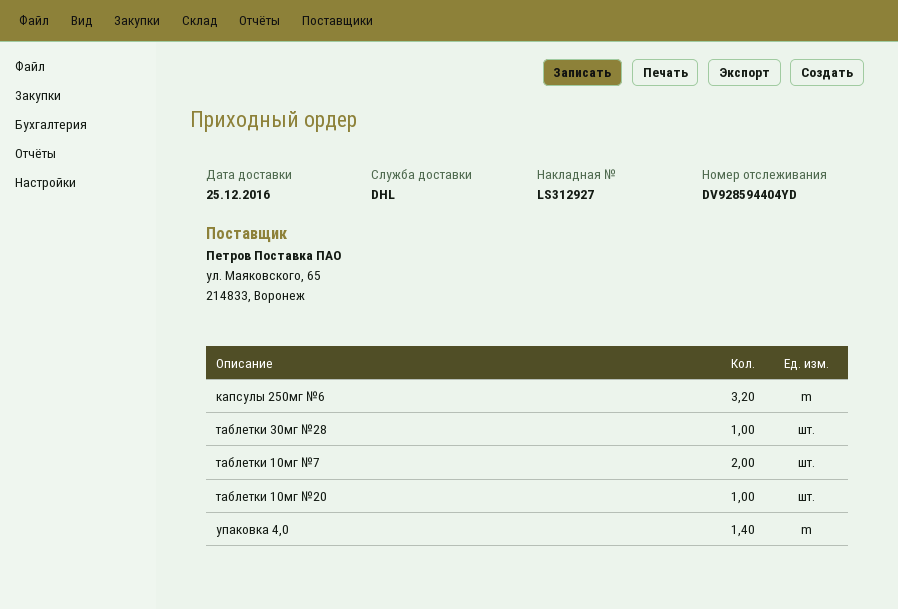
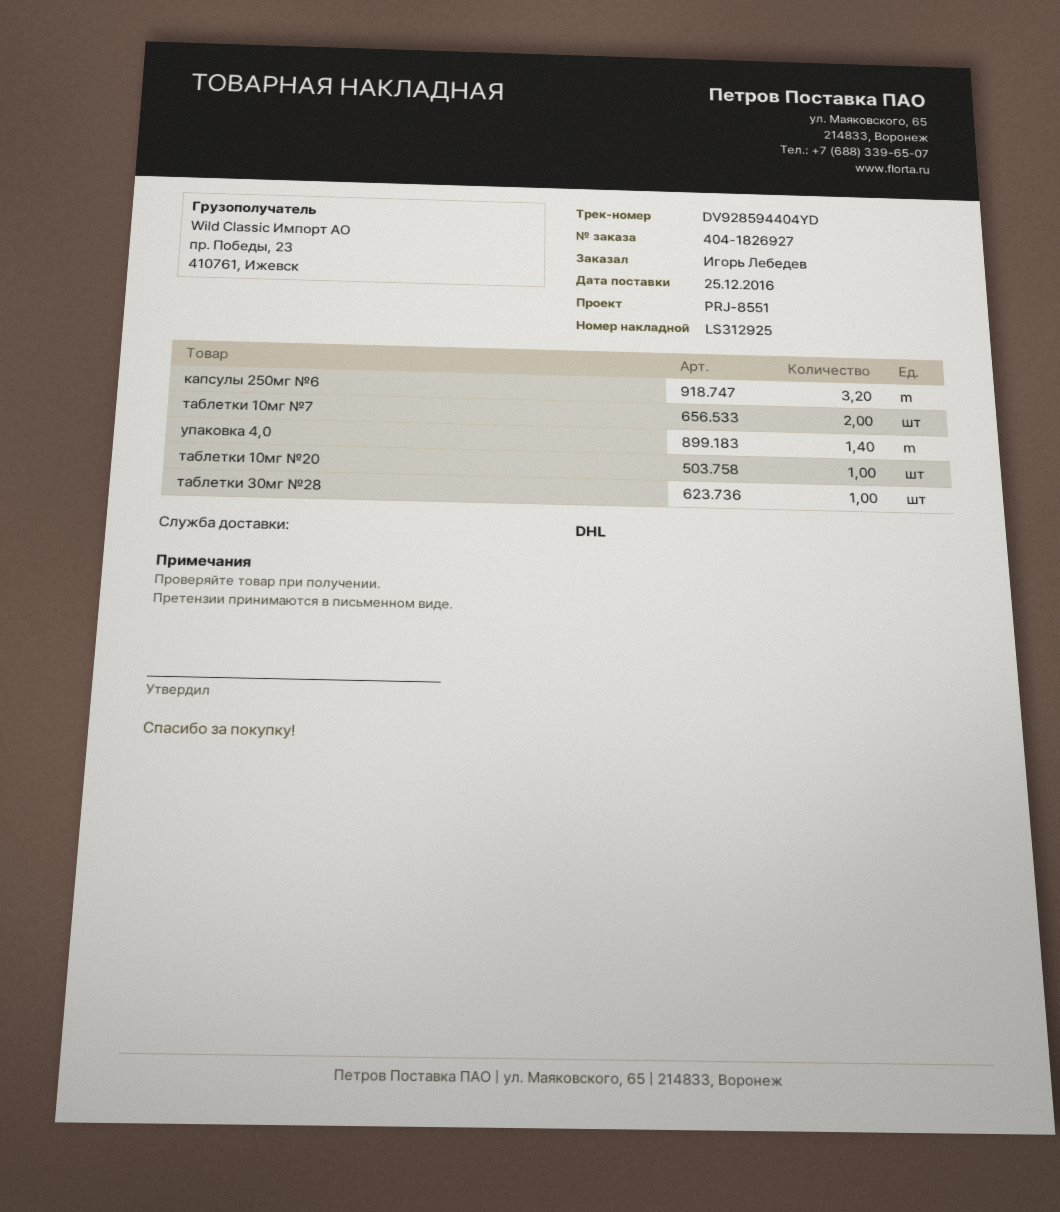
delivery note number: LS312927 -> LS312925

